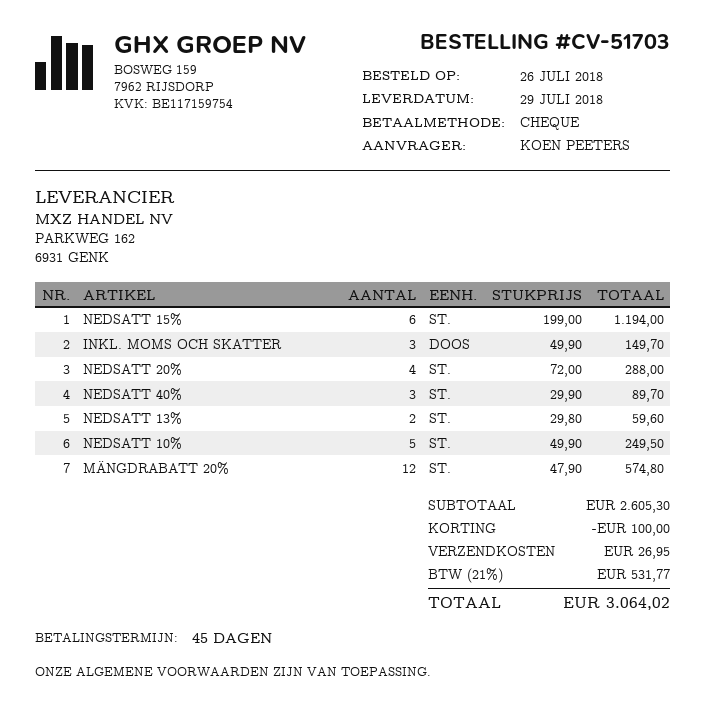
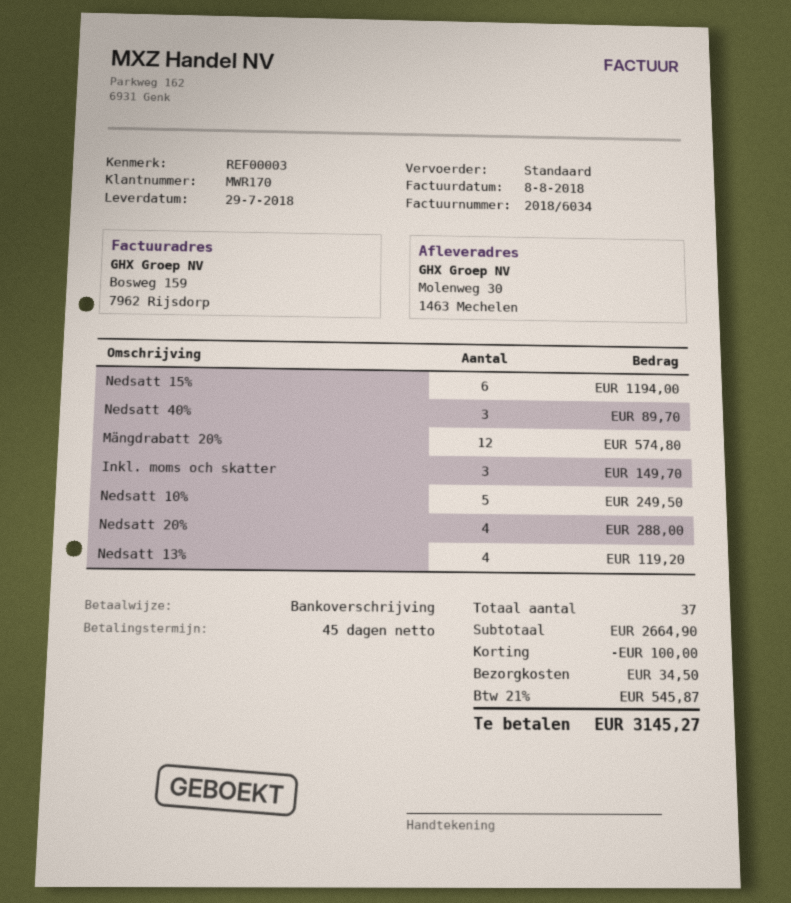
payment method: cheque -> bank transfer
NEDSATT 13%: 2 for 59.60 -> 4 for 119.20
subtotal: 2605.30 -> 2664.90
shipping: 26.95 -> 34.50
tax: 21% = 531.77 -> 21% = 545.87
total: 3064.02 -> 3145.27

